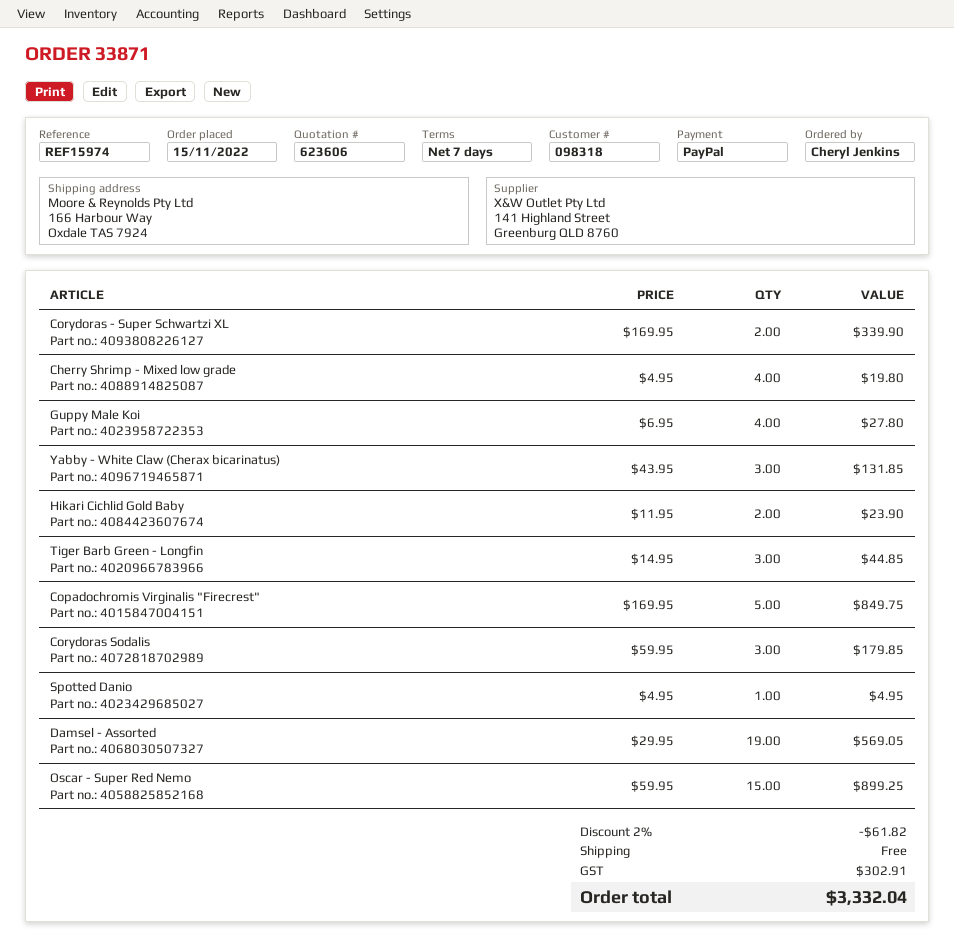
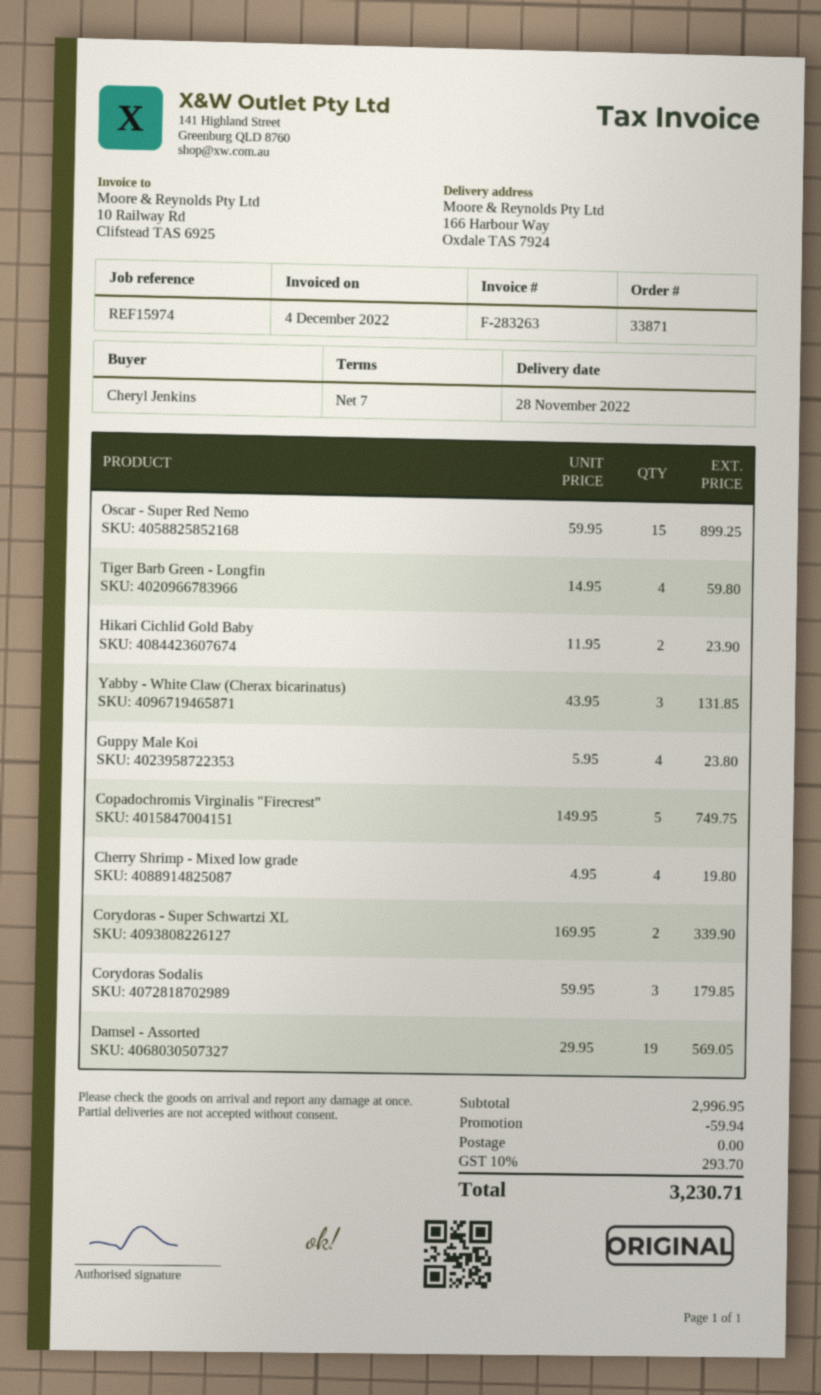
Guppy Male Koi: 4 x 6.95 = 27.80 -> 4 x 5.95 = 23.80
Tiger Barb Green - Longfin: 3 x 14.95 = 44.85 -> 4 x 14.95 = 59.80
Copadochromis Virginalis "Firecrest": 5 x 169.95 = 849.75 -> 5 x 149.95 = 749.75
Spotted Danio: 1 x 4.95 = 4.95 -> none
discount: 61.82 -> 59.94
tax: 302.91 -> 293.70
total: 3332.04 -> 3230.71

